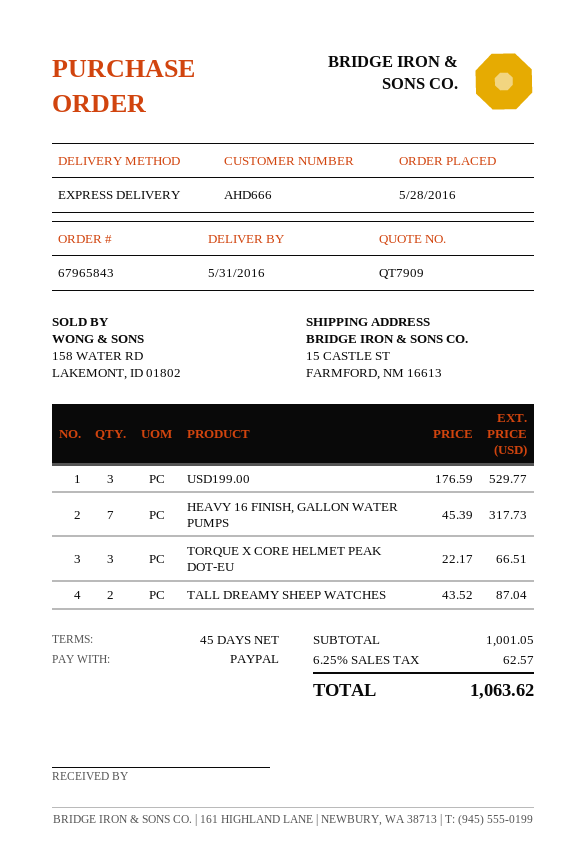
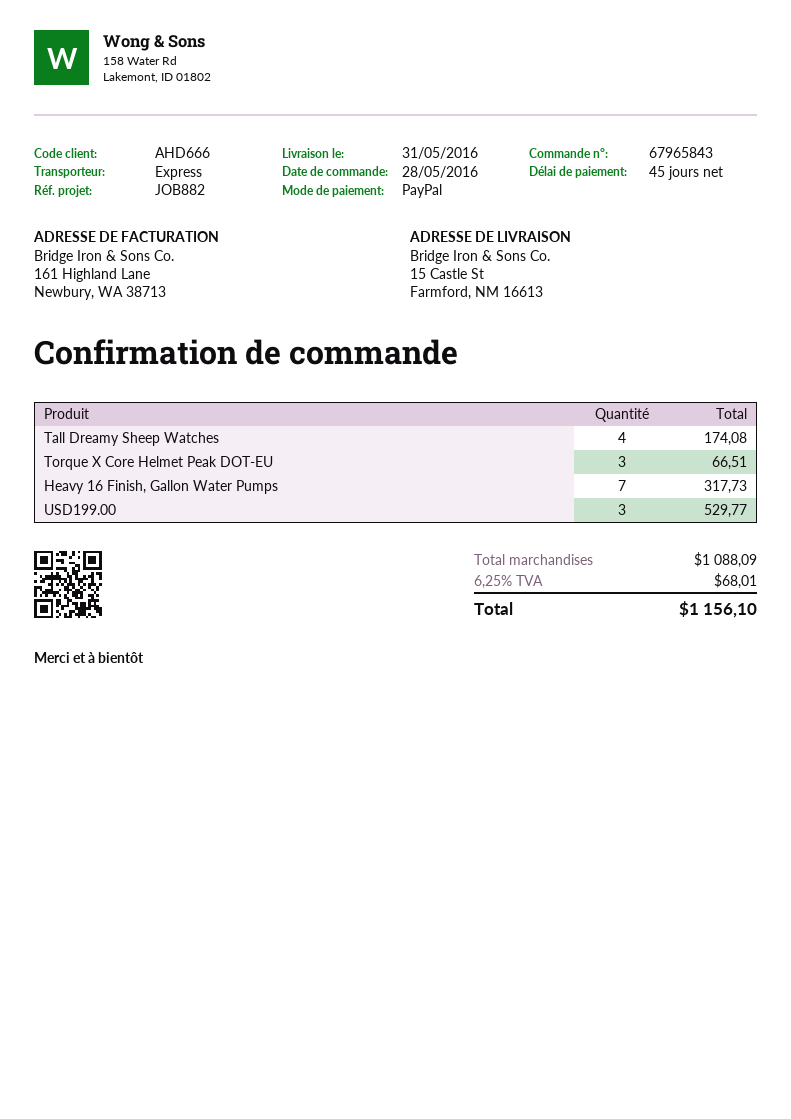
TALL DREAMY SHEEP WATCHES: 2 for 87.04 -> 4 for 174.08
subtotal: 1001.05 -> 1088.09
tax: 6.25% = 62.57 -> 6.25% = 68.01
total: 1063.62 -> 1156.10

